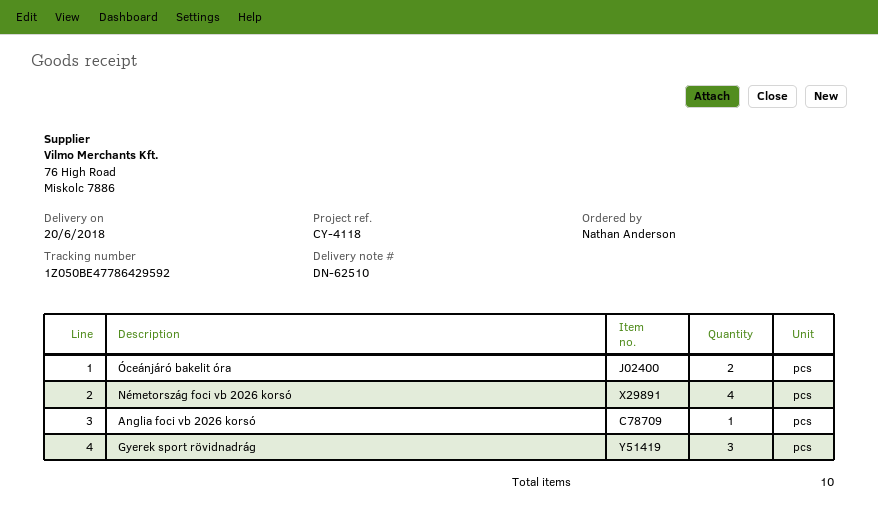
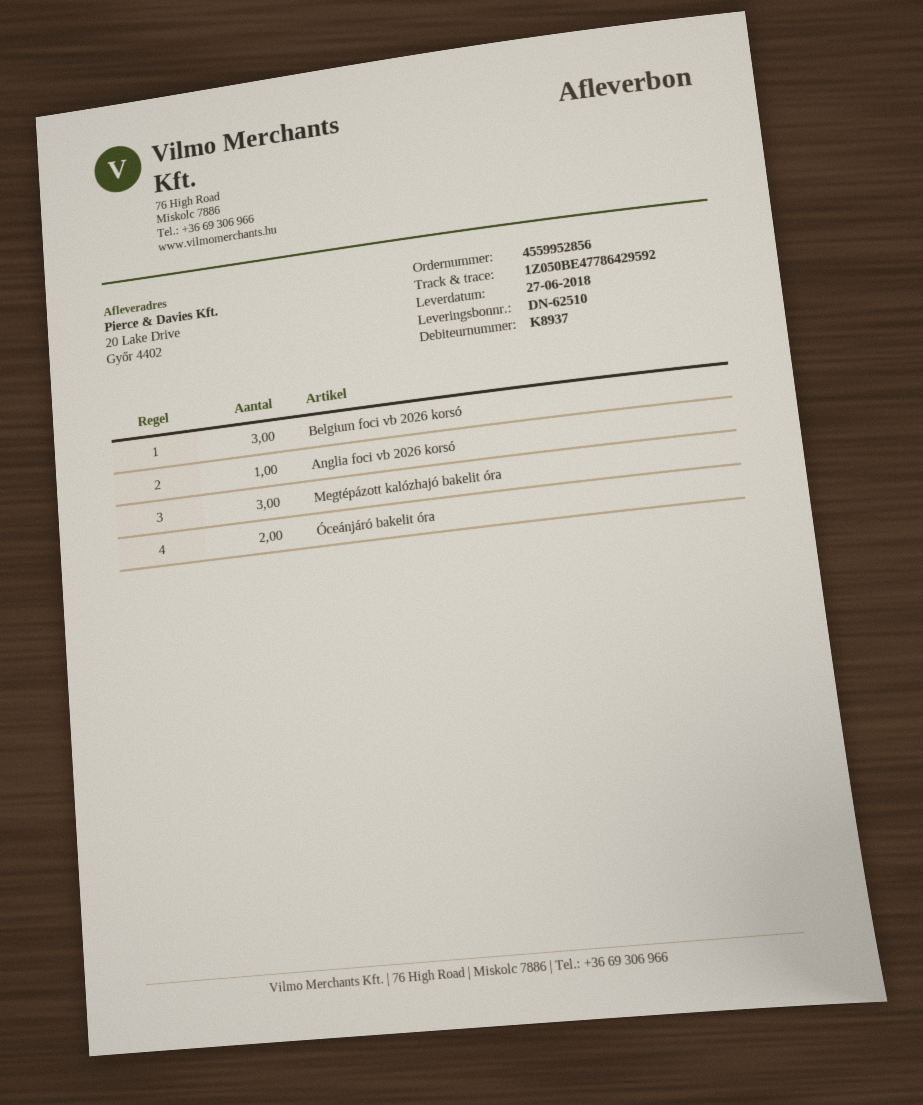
delivery date: 2018-06-20 -> 2018-06-27
Németország foci vb 2026 korsó: 4 -> none
Gyerek sport rövidnadrág: 3 -> none
Belgium foci vb 2026 korsó: none -> 3
Megtépázott kalózhajó bakelit óra: none -> 3

